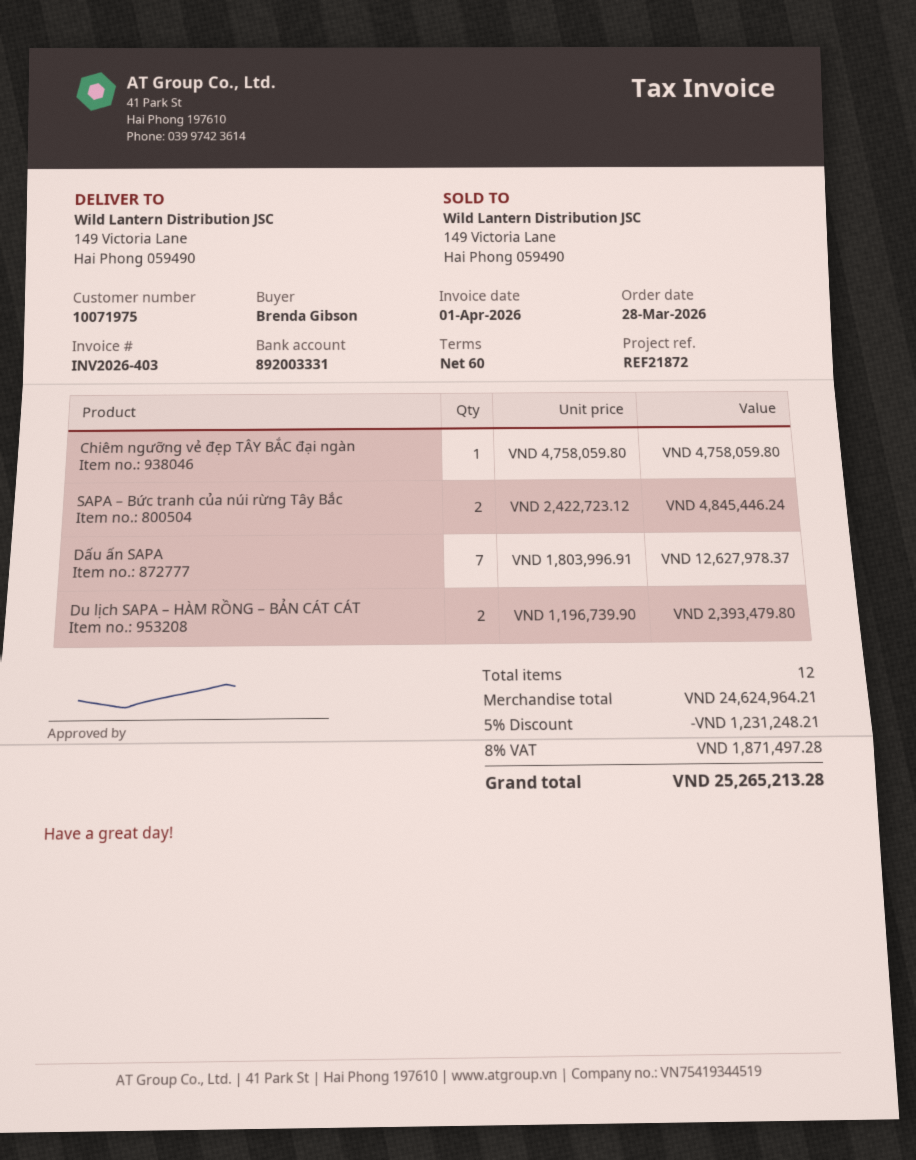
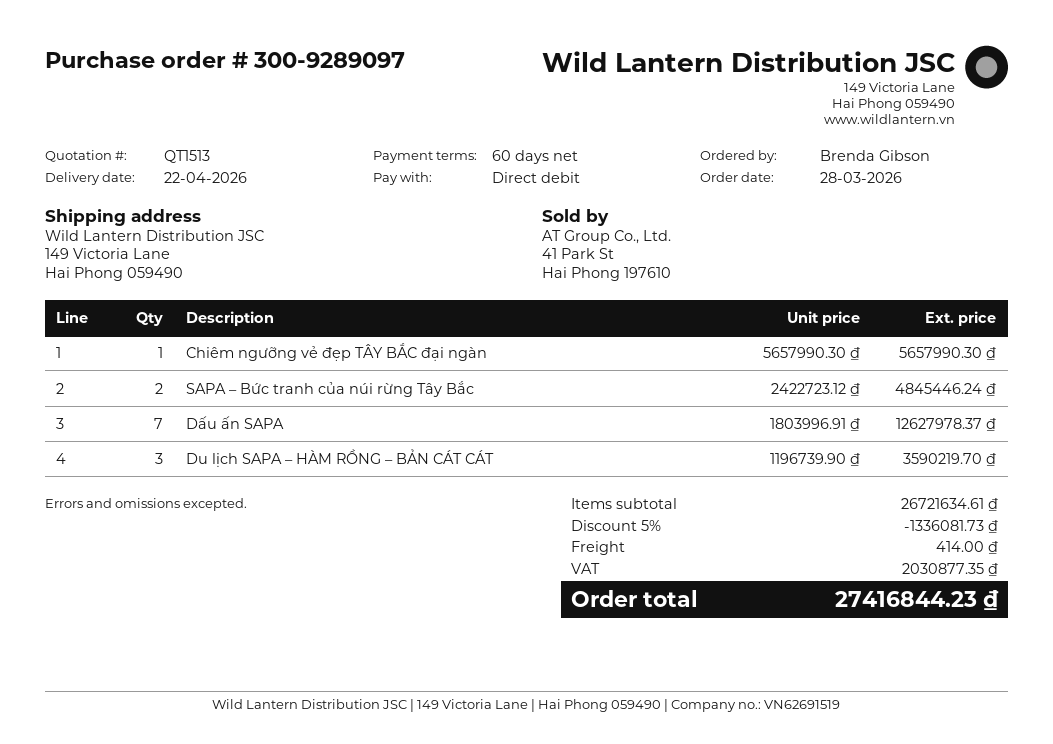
Chiêm ngưỡng vẻ đẹp TÂY BẮC đại ngàn: 1 x 4758059.80 = 4758059.80 -> 1 x 5657990.30 = 5657990.30
Du lịch SAPA – HÀM RỒNG – BẢN CÁT CÁT: 2 x 1196739.90 = 2393479.80 -> 3 x 1196739.90 = 3590219.70
subtotal: 24624964.21 -> 26721634.61
discount: 5% = 1231248.21 -> 5% = 1336081.73
shipping: none -> 414.00
tax: 1871497.28 -> 2030877.35
total: 25265213.28 -> 27416844.23

